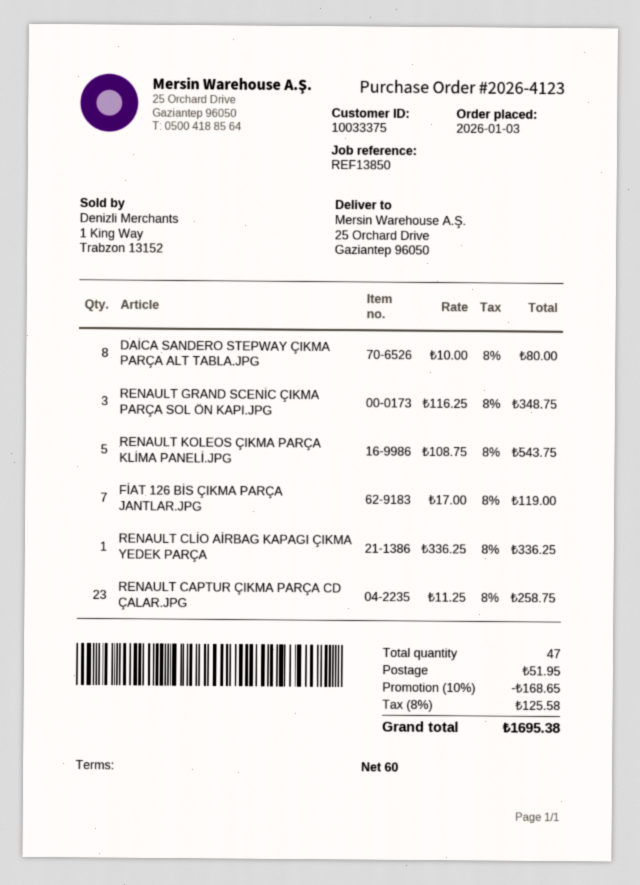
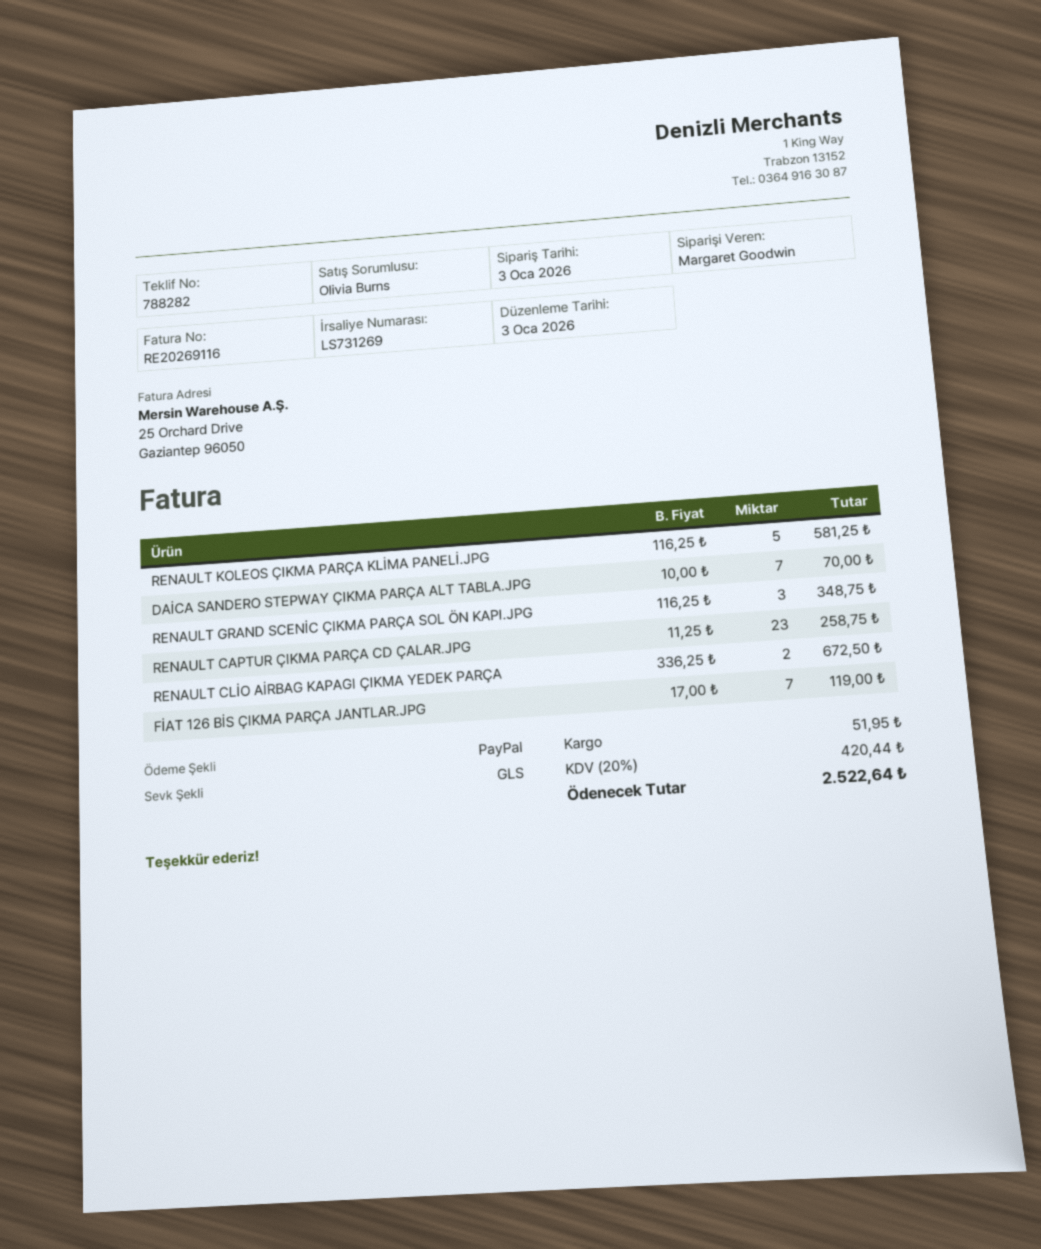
DAİCA SANDERO STEPWAY ÇIKMA PARÇA ALT TABLA.JPG: 8 x 10.00 = 80.00 -> 7 x 10.00 = 70.00
RENAULT KOLEOS ÇIKMA PARÇA KLİMA PANELİ.JPG: 5 x 108.75 = 543.75 -> 5 x 116.25 = 581.25
RENAULT CLİO AİRBAG KAPAGI ÇIKMA YEDEK PARÇA: 1 x 336.25 = 336.25 -> 2 x 336.25 = 672.50
discount: 10% = 168.65 -> none
tax: 8% = 125.58 -> 20% = 420.44
total: 1695.38 -> 2522.64

